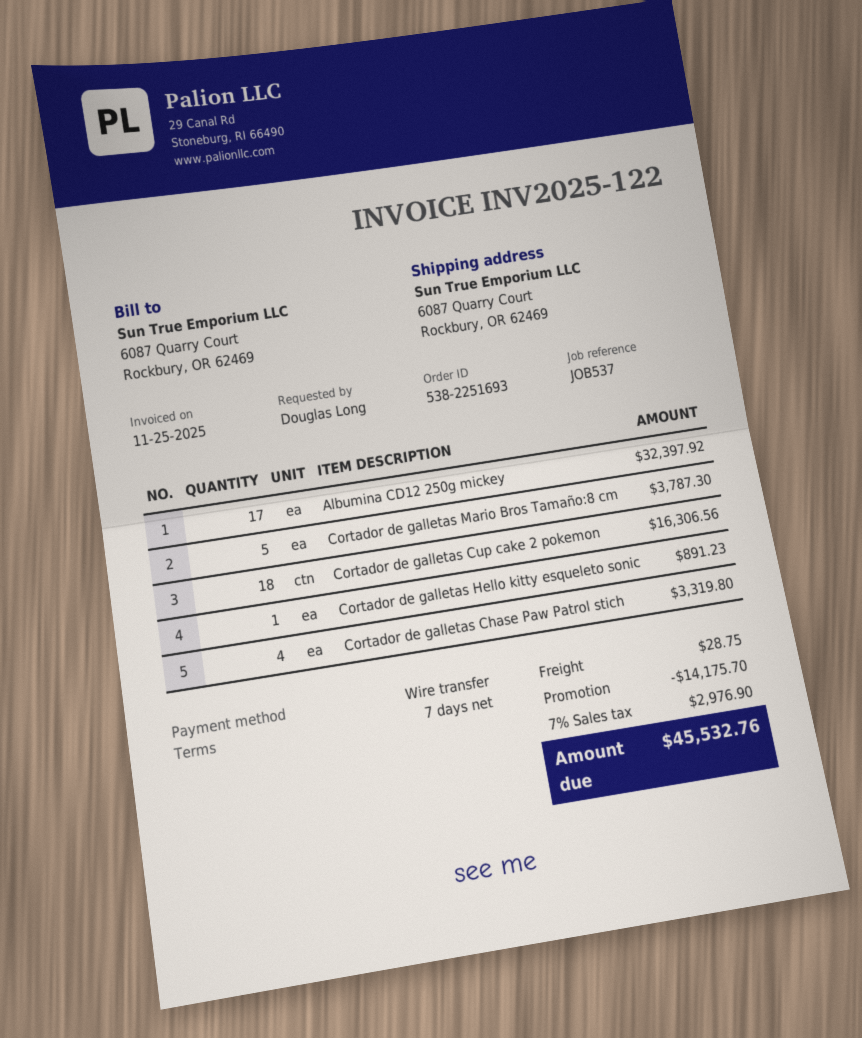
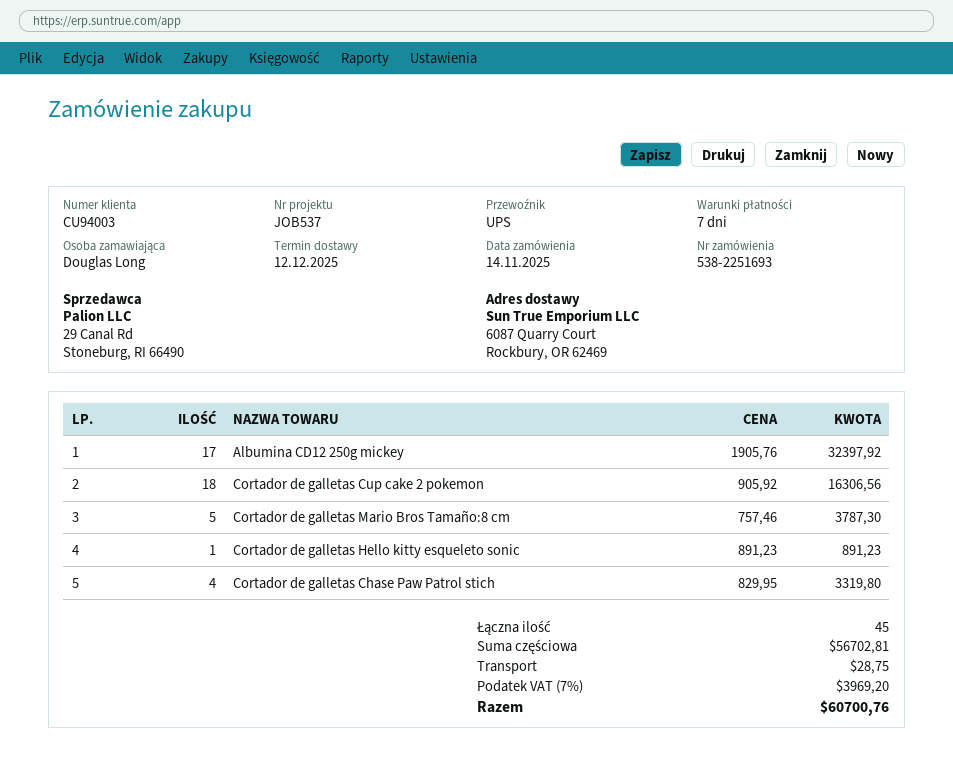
discount: 14175.70 -> none
tax: 7% = 2976.90 -> 7% = 3969.20
total: 45532.76 -> 60700.76

